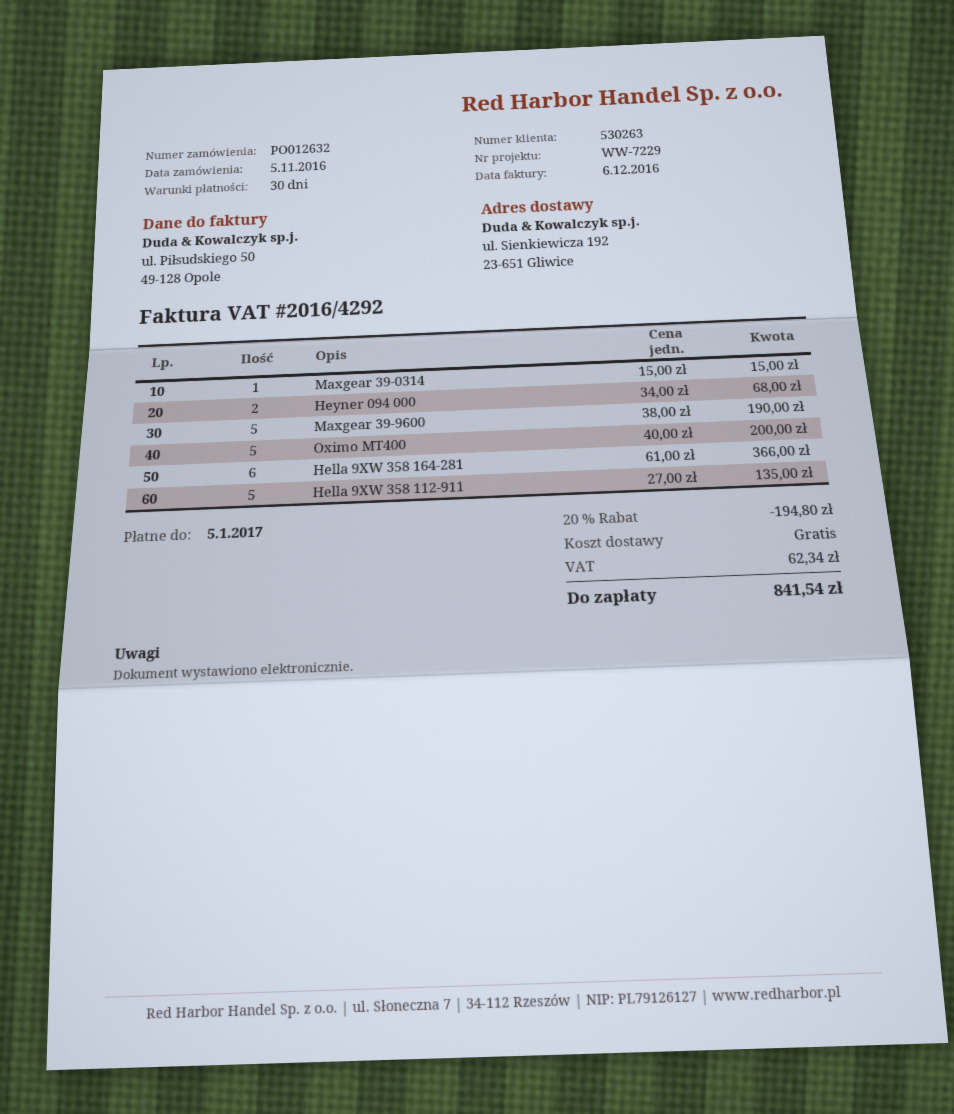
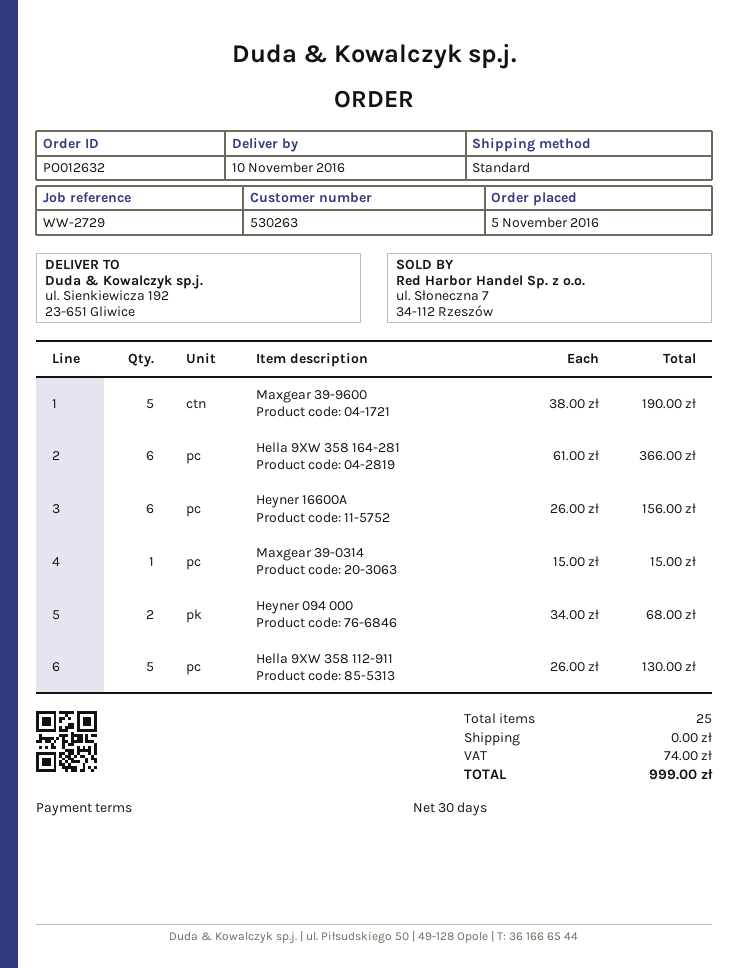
reference: WW-7229 -> WW-2729
Oximo MT400: 5 x 40.00 = 200.00 -> none
Hella 9XW 358 112-911: 5 x 27.00 = 135.00 -> 5 x 26.00 = 130.00
Heyner 16600A: none -> 6 x 26.00 = 156.00
discount: 20% = 194.80 -> none
tax: 62.34 -> 74.00
total: 841.54 -> 999.00

